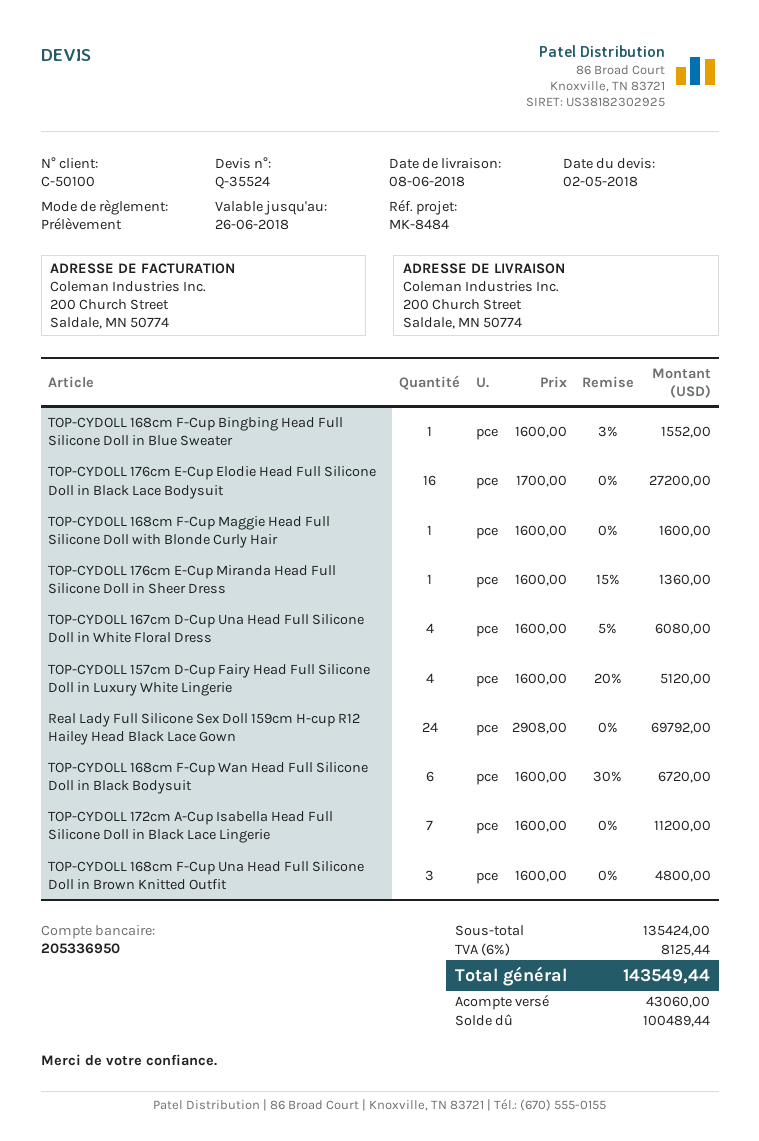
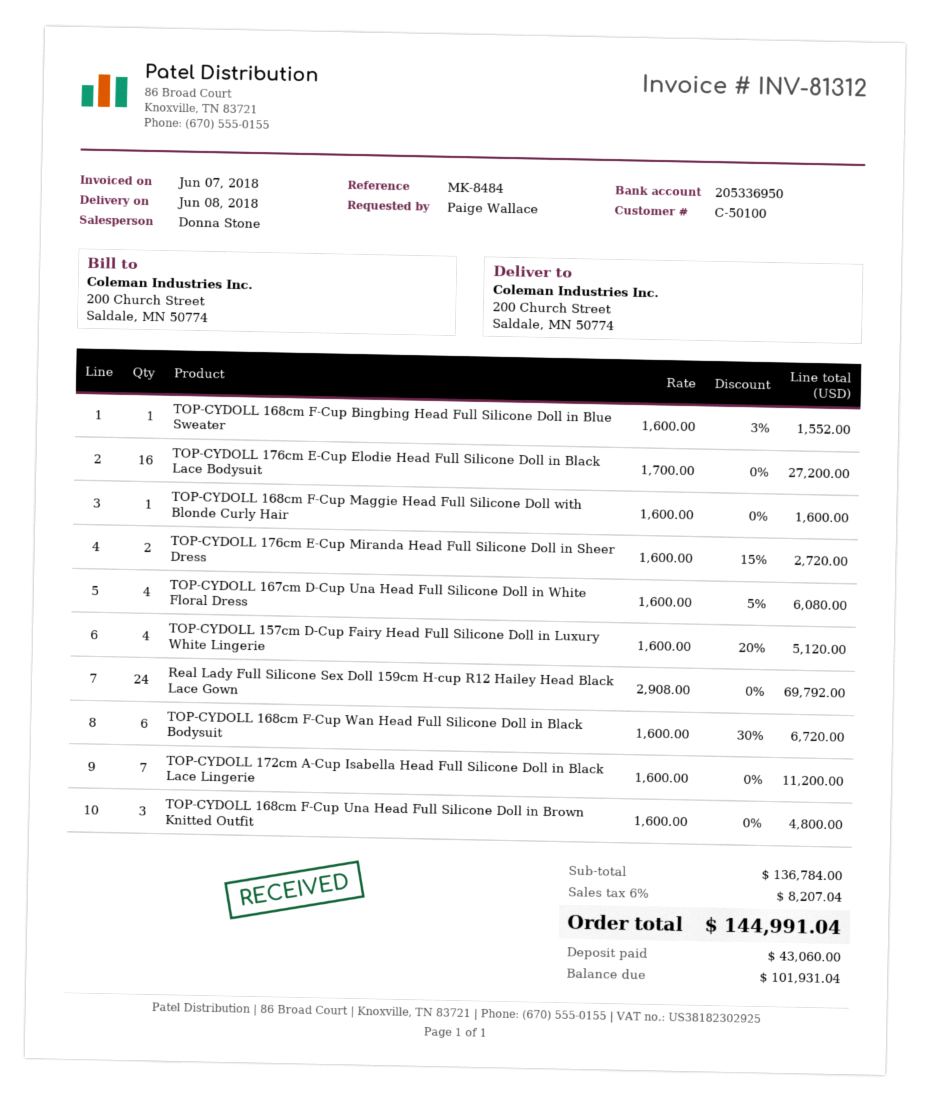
TOP-CYDOLL 176cm E-Cup Miranda Head Full Silicone Doll in Sheer Dress: 1 x 1600.00 - 15% = 1360.00 -> 2 x 1600.00 - 15% = 2720.00
subtotal: 135424.00 -> 136784.00
tax: 6% = 8125.44 -> 6% = 8207.04
total: 143549.44 -> 144991.04
balance: 100489.44 -> 101931.04

